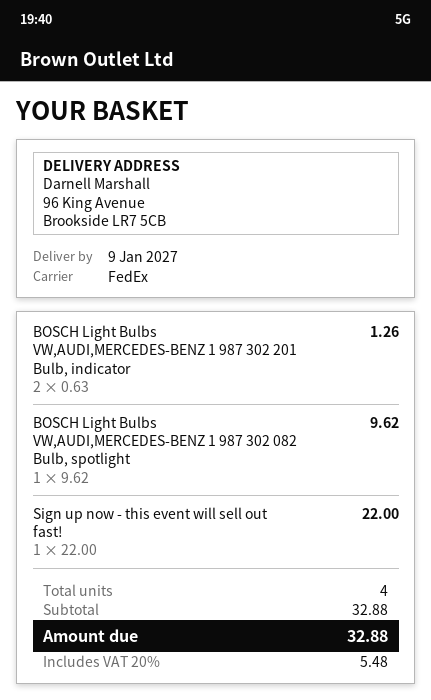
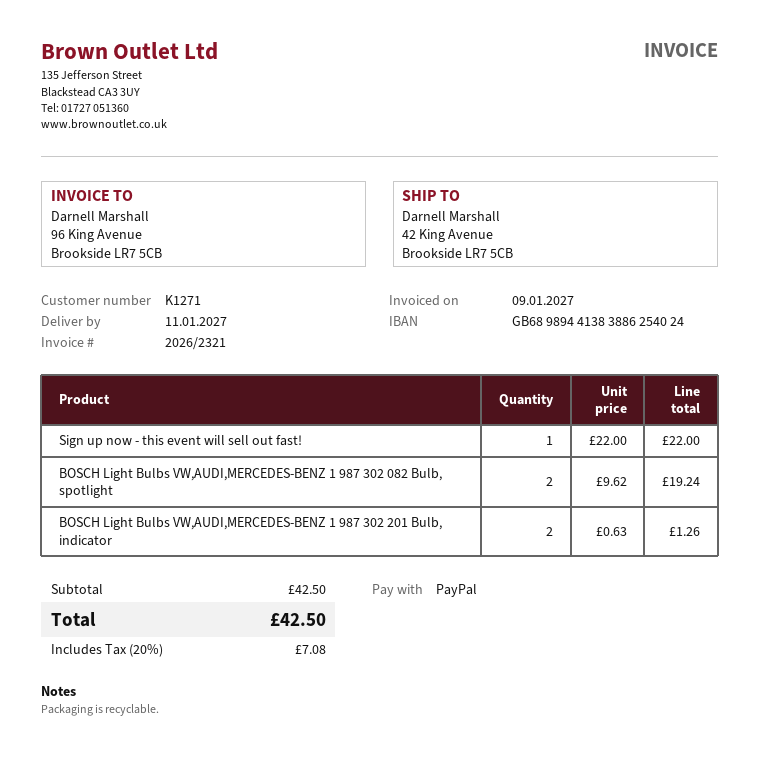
delivery date: 2027-01-09 -> 2027-01-11
ship to: 96 King Avenue, Brookside LR7 5CB -> 42 King Avenue, Brookside LR7 5CB
BOSCH Light Bulbs VW,AUDI,MERCEDES-BENZ 1 987 302 082 Bulb, spotlight: 1 x 9.62 = 9.62 -> 2 x 9.62 = 19.24
subtotal: 32.88 -> 42.50
tax: 20% = 5.48 -> 20% = 7.08
total: 32.88 -> 42.50

